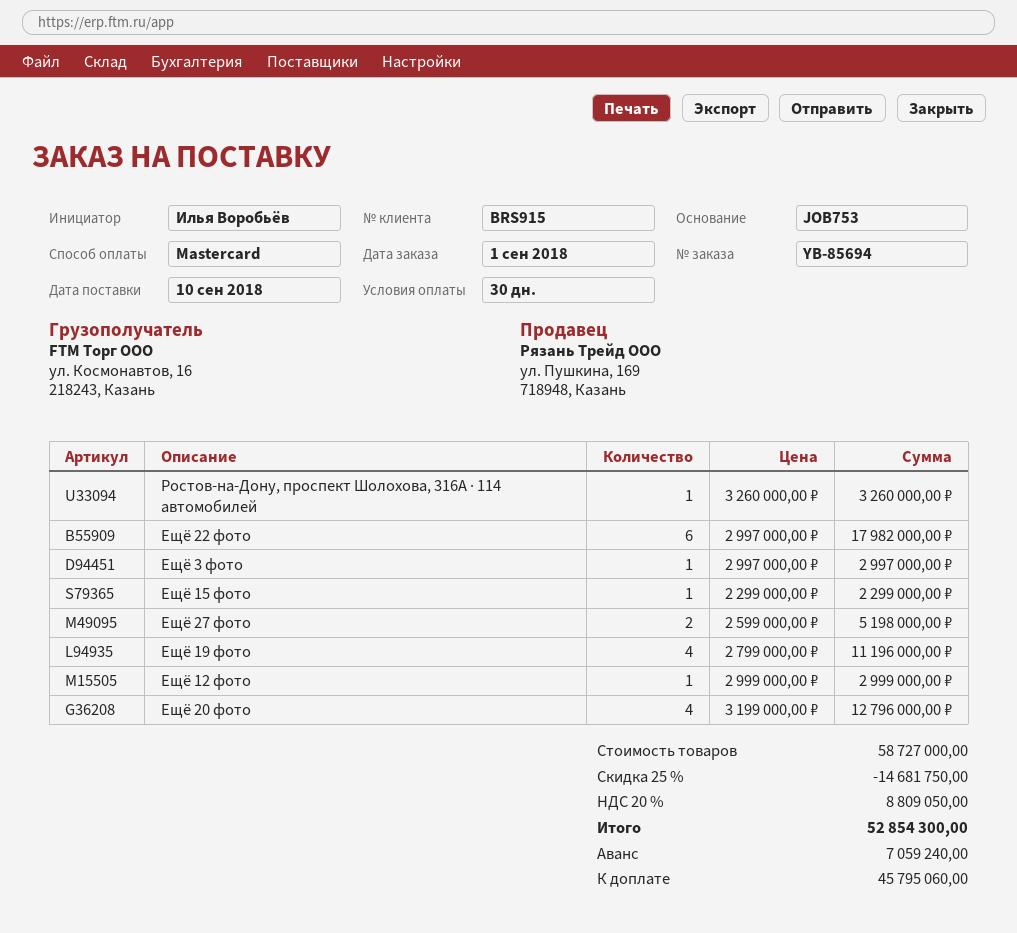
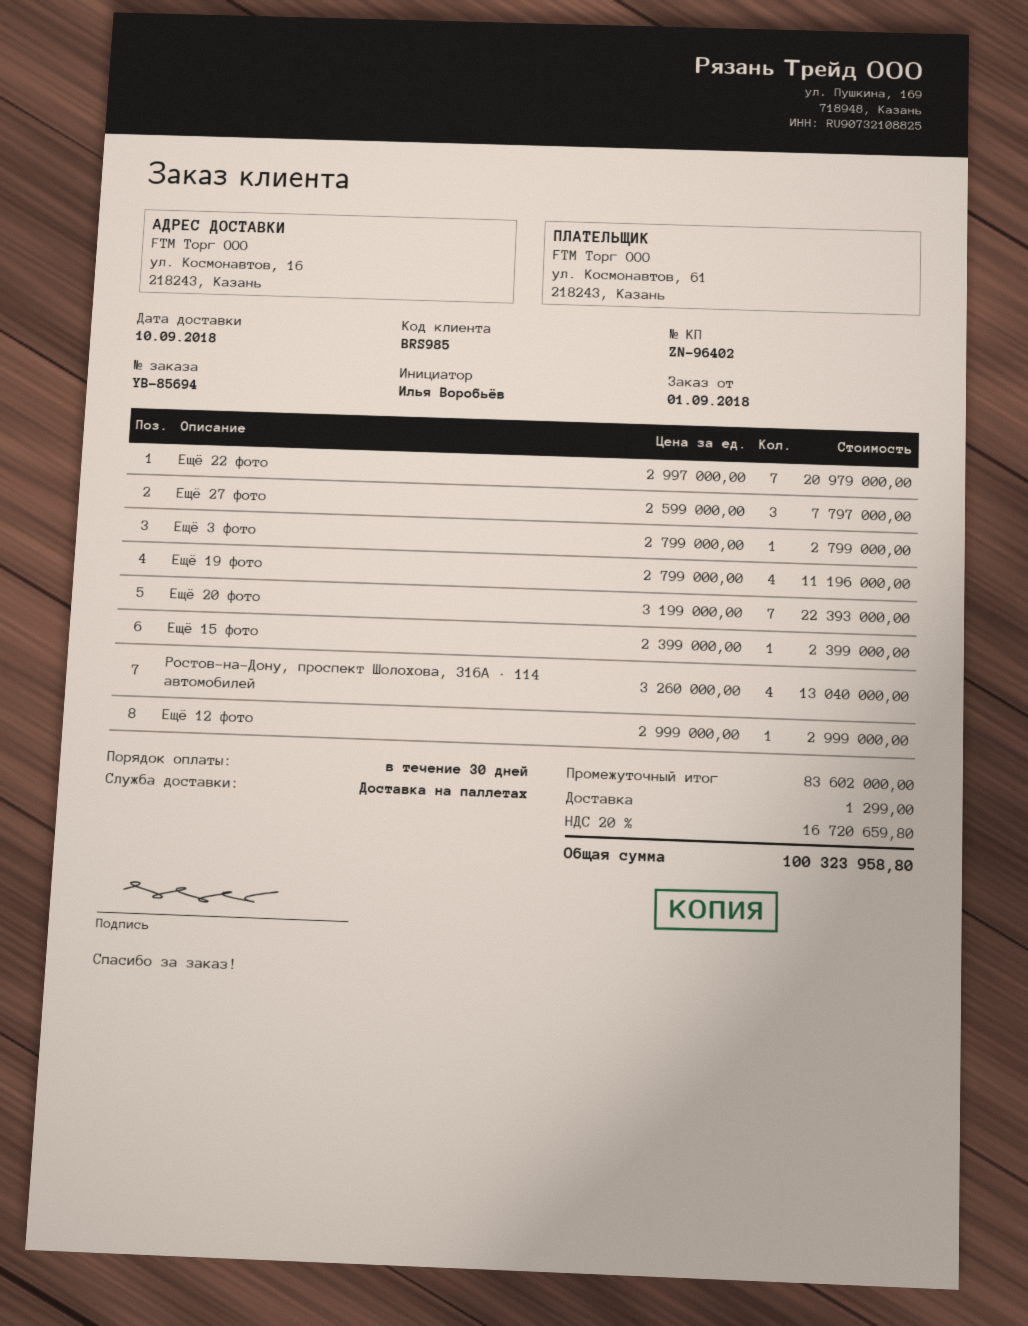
customer number: BRS915 -> BRS985
Ростов-на-Дону, проспект Шолохова, 316А · 114 автомобилей: 1 x 3260000.00 = 3260000.00 -> 4 x 3260000.00 = 13040000.00
Ещё 22 фото: 6 x 2997000.00 = 17982000.00 -> 7 x 2997000.00 = 20979000.00
Ещё 3 фото: 1 x 2997000.00 = 2997000.00 -> 1 x 2799000.00 = 2799000.00
Ещё 15 фото: 1 x 2299000.00 = 2299000.00 -> 1 x 2399000.00 = 2399000.00
Ещё 27 фото: 2 x 2599000.00 = 5198000.00 -> 3 x 2599000.00 = 7797000.00
Ещё 20 фото: 4 x 3199000.00 = 12796000.00 -> 7 x 3199000.00 = 22393000.00
subtotal: 58727000.00 -> 83602000.00
discount: 25% = 14681750.00 -> none
shipping: none -> 1299.00
tax: 20% = 8809050.00 -> 20% = 16720659.80
total: 52854300.00 -> 100323958.80

